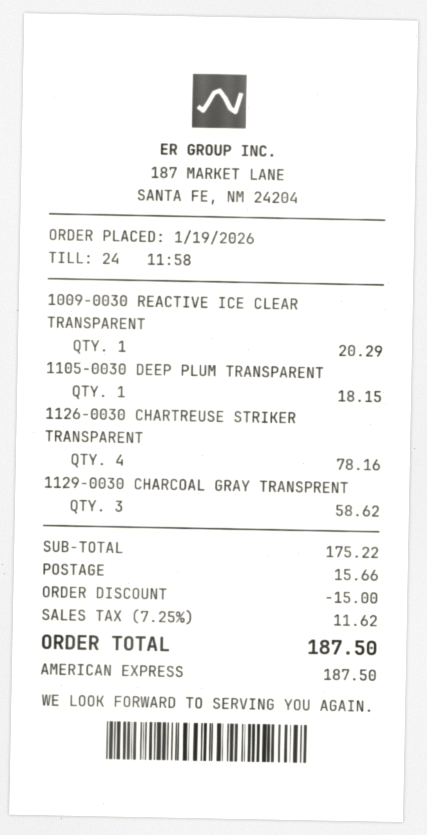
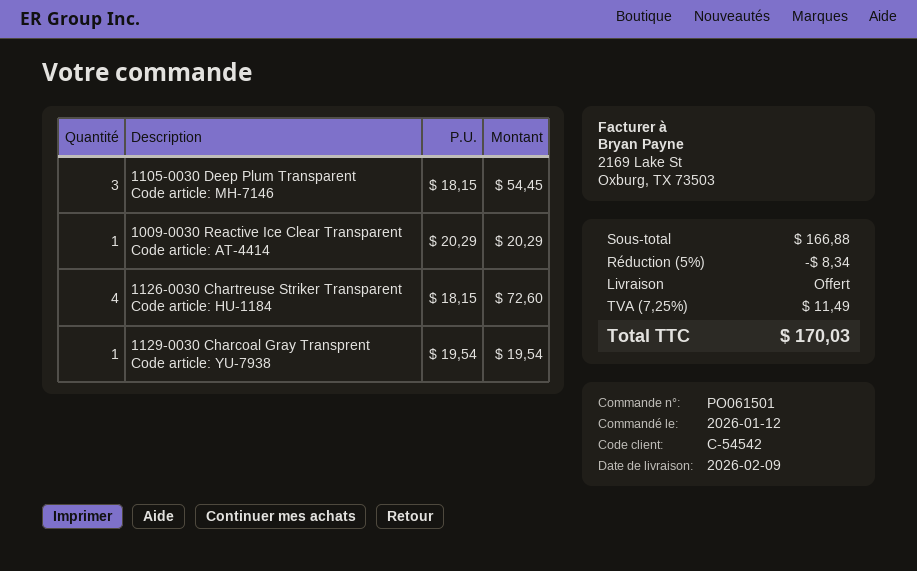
order date: 2026-01-19 -> 2026-01-12
1105-0030 DEEP PLUM TRANSPARENT: 1 for 18.15 -> 3 for 54.45
1126-0030 CHARTREUSE STRIKER TRANSPARENT: 4 for 78.16 -> 4 for 72.60
1129-0030 CHARCOAL GRAY TRANSPRENT: 3 for 58.62 -> 1 for 19.54
subtotal: 175.22 -> 166.88
discount: 15.00 -> 8.34
shipping: 15.66 -> 0.00
tax: 7.25% = 11.62 -> 7.25% = 11.49
total: 187.50 -> 170.03

